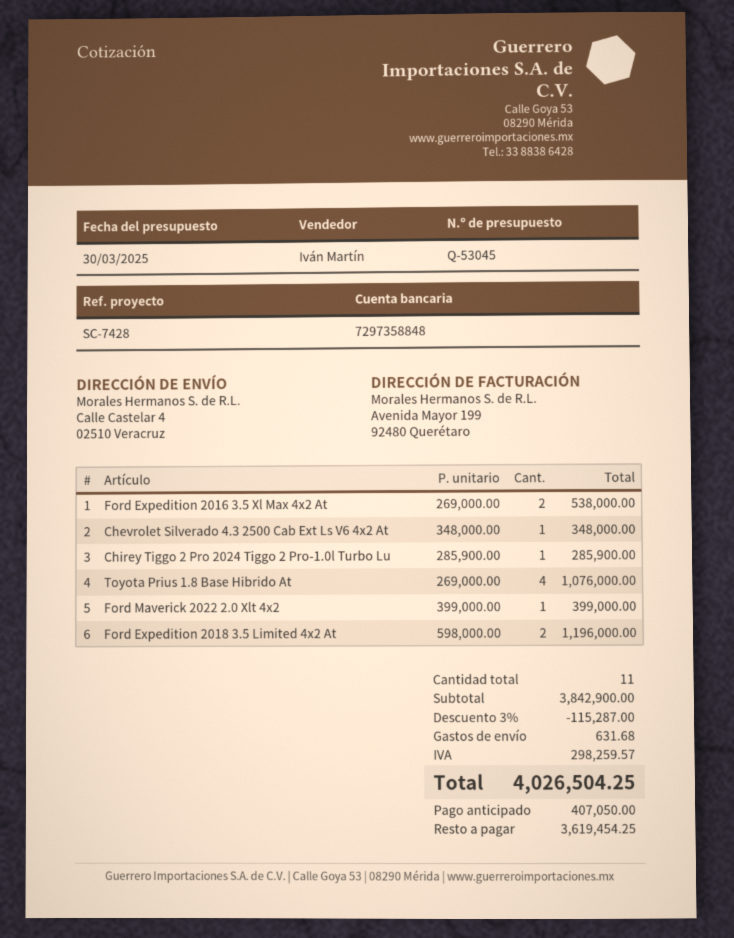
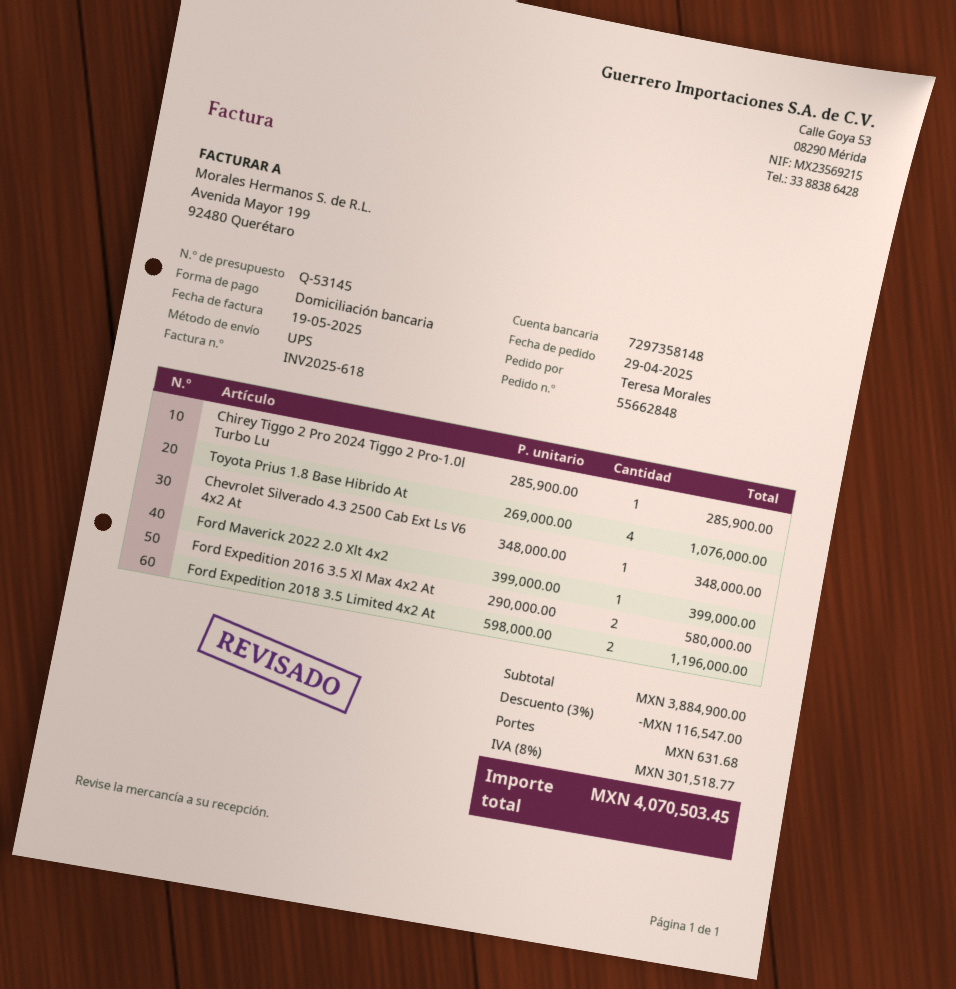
quote number: Q-53045 -> Q-53145
bank account: 7297358848 -> 7297358148
Ford Expedition 2016 3.5 Xl Max 4x2 At: 2 x 269000.00 = 538000.00 -> 2 x 290000.00 = 580000.00
subtotal: 3842900.00 -> 3884900.00
discount: 3% = 115287.00 -> 3% = 116547.00
tax: 298259.57 -> 301518.77
total: 4026504.25 -> 4070503.45

